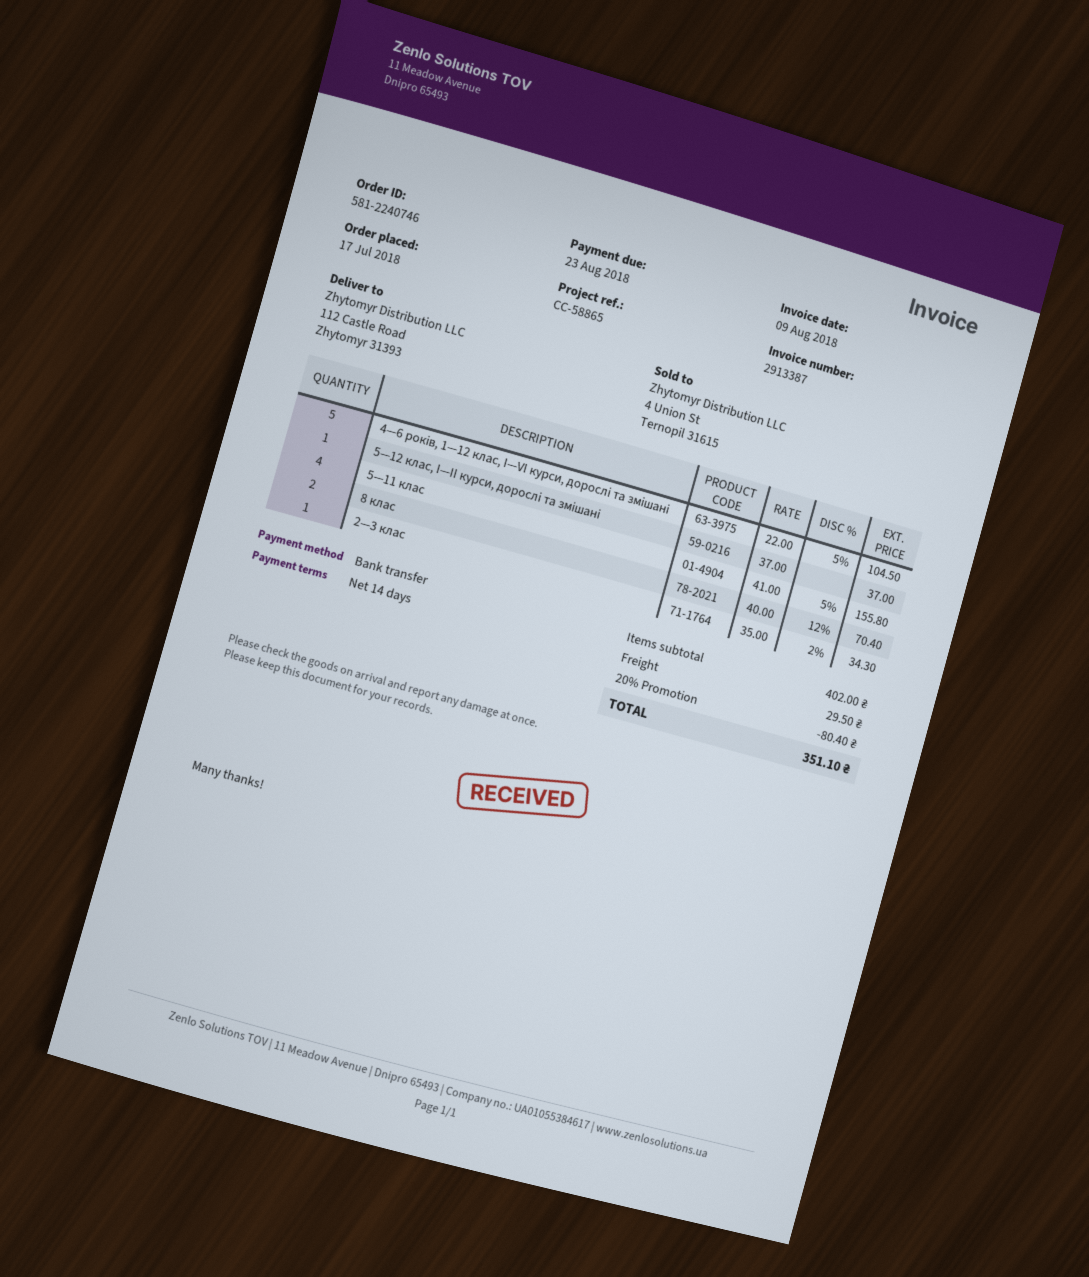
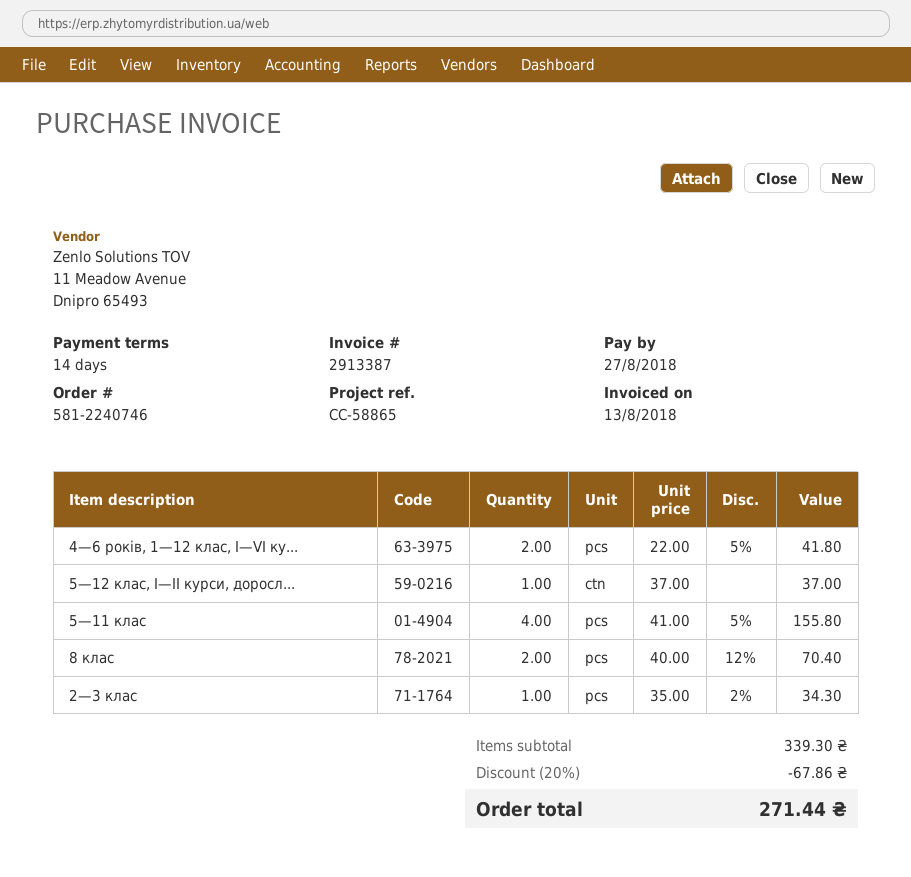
invoice date: 2018-08-09 -> 2018-08-13
due date: 2018-08-23 -> 2018-08-27
4—6 років, 1—12 клас, I—VI курси, дорослі та змішані: 5 x 22.00 - 5% = 104.50 -> 2 x 22.00 - 5% = 41.80
subtotal: 402.00 -> 339.30
discount: 20% = 80.40 -> 20% = 67.86
shipping: 29.50 -> none
total: 351.10 -> 271.44

